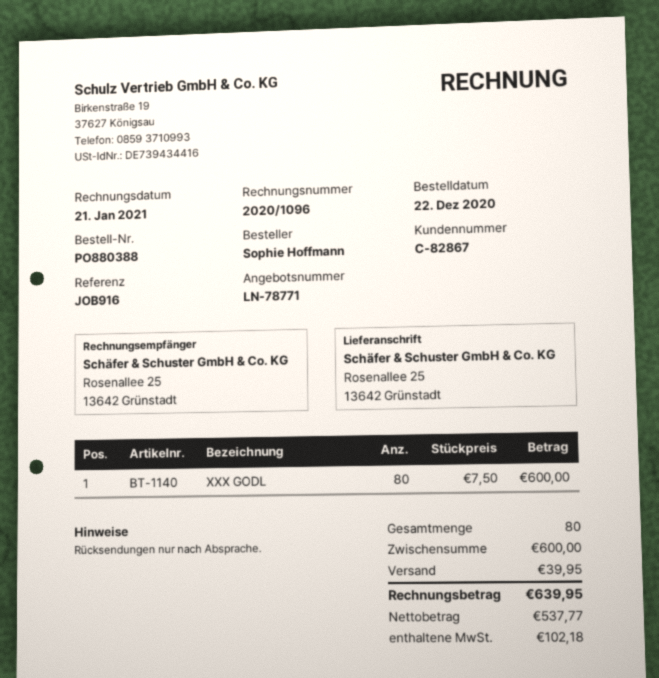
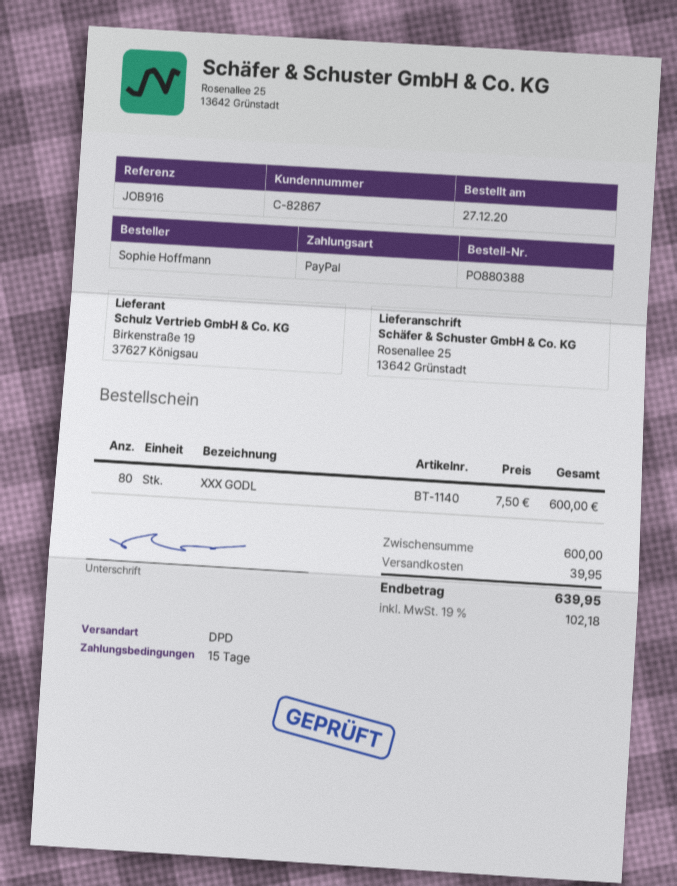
order date: 2020-12-22 -> 2020-12-27

